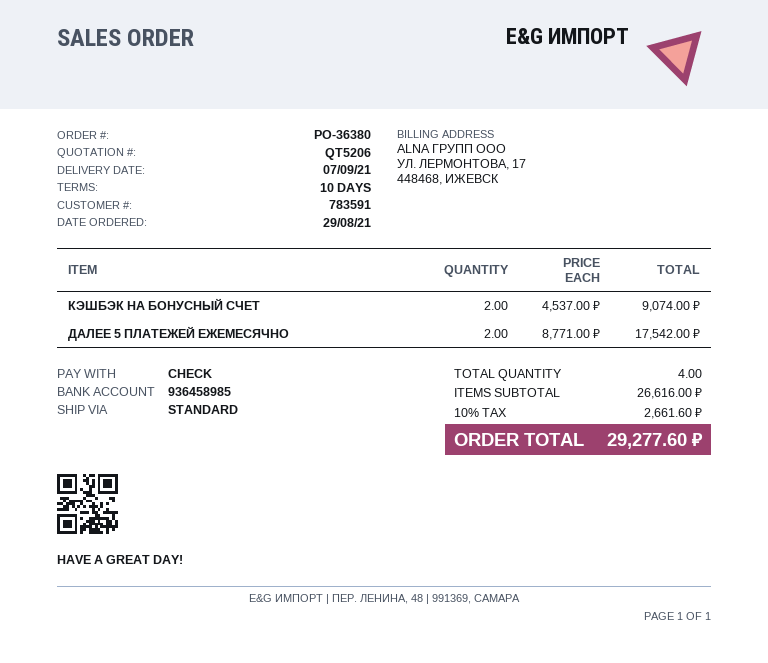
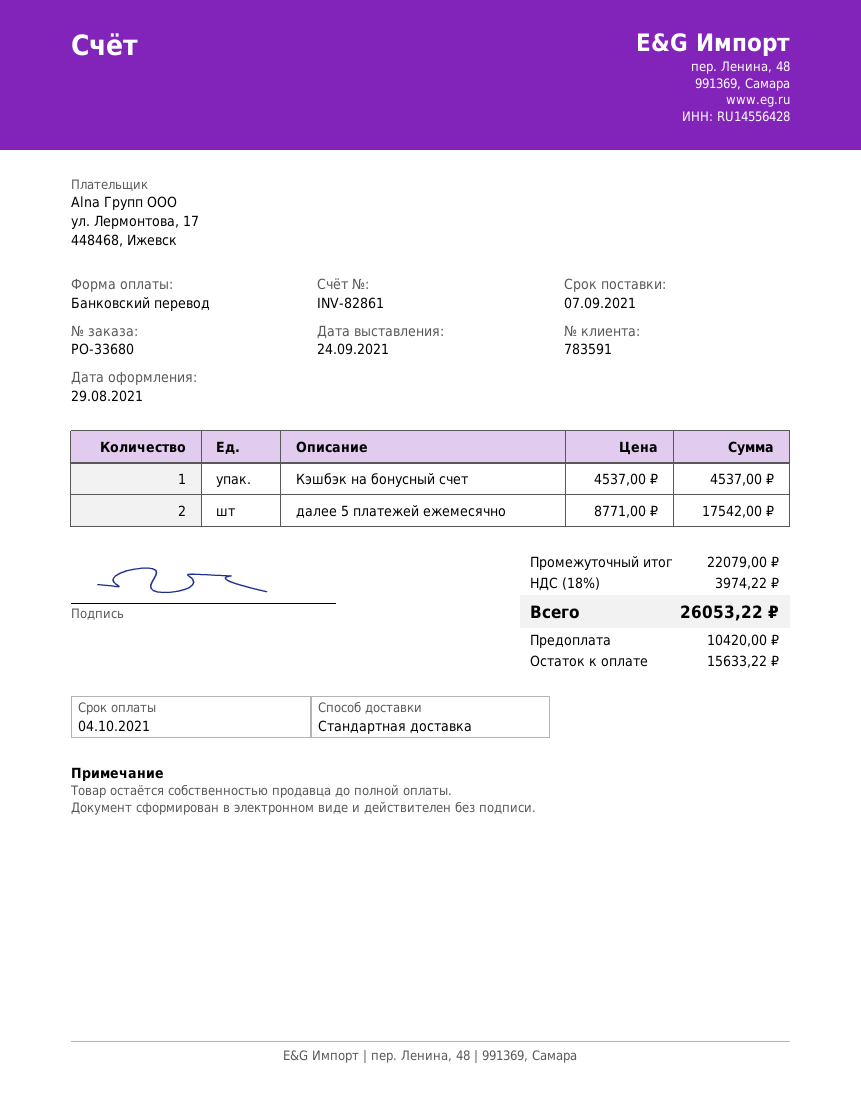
order number: PO-36380 -> PO-33680
payment method: cheque -> bank transfer
КЭШБЭК НА БОНУСНЫЙ СЧЕТ: 2 x 4537.00 = 9074.00 -> 1 x 4537.00 = 4537.00
subtotal: 26616.00 -> 22079.00
tax: 10% = 2661.60 -> 18% = 3974.22
total: 29277.60 -> 26053.22

